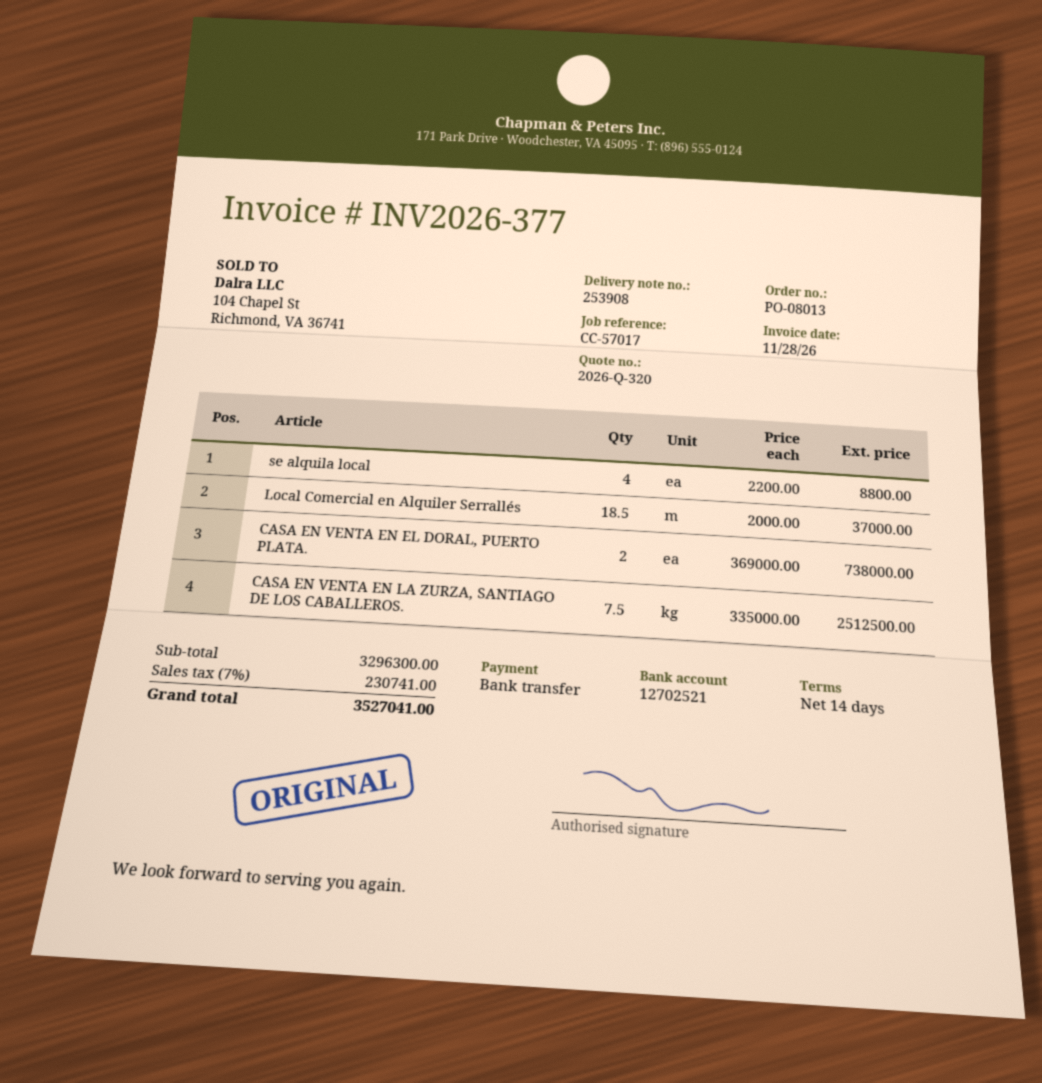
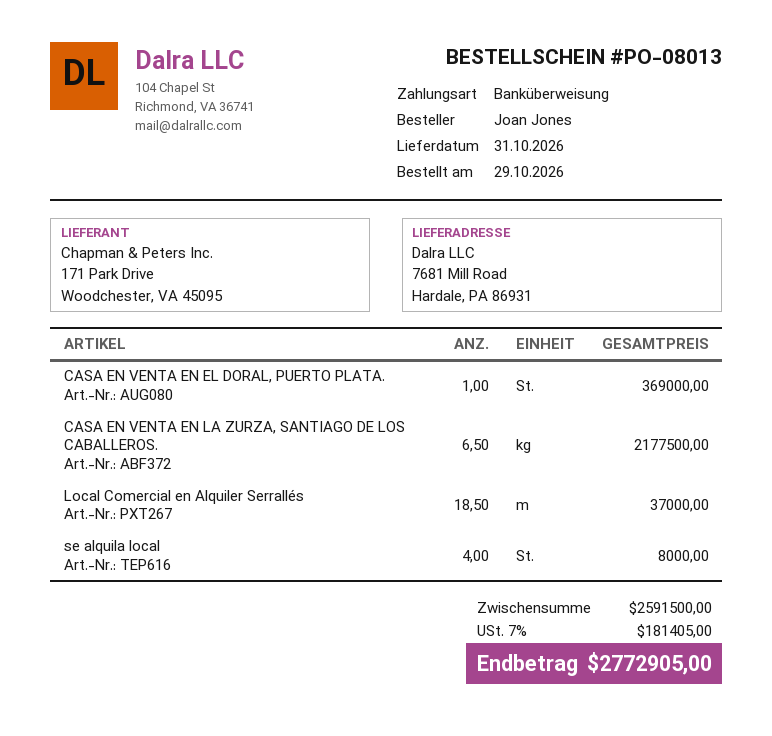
se alquila local: 4 for 8800.00 -> 4 for 8000.00
CASA EN VENTA EN EL DORAL, PUERTO PLATA.: 2 for 738000.00 -> 1 for 369000.00
CASA EN VENTA EN LA ZURZA, SANTIAGO DE LOS CABALLEROS.: 7.5 for 2512500.00 -> 6.5 for 2177500.00
subtotal: 3296300.00 -> 2591500.00
tax: 7% = 230741.00 -> 7% = 181405.00
total: 3527041.00 -> 2772905.00

